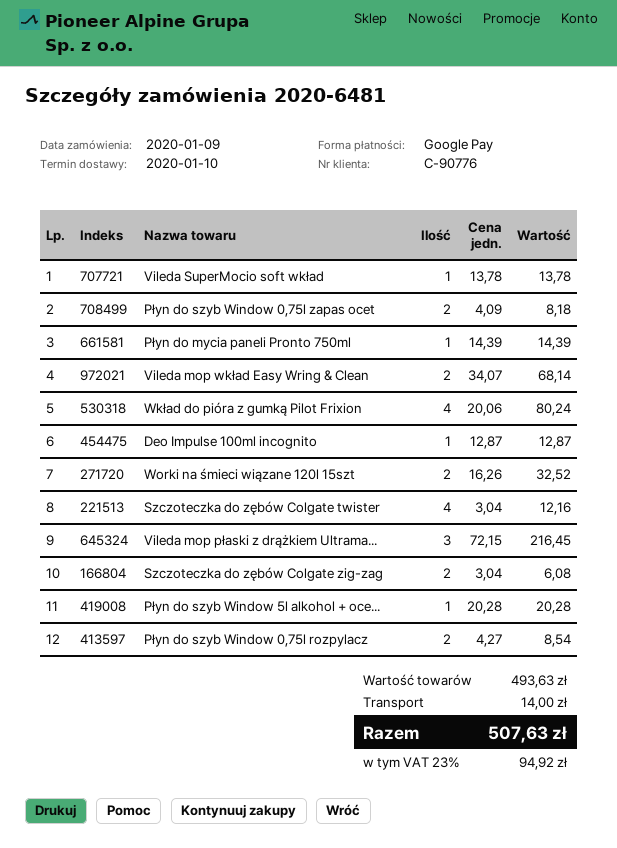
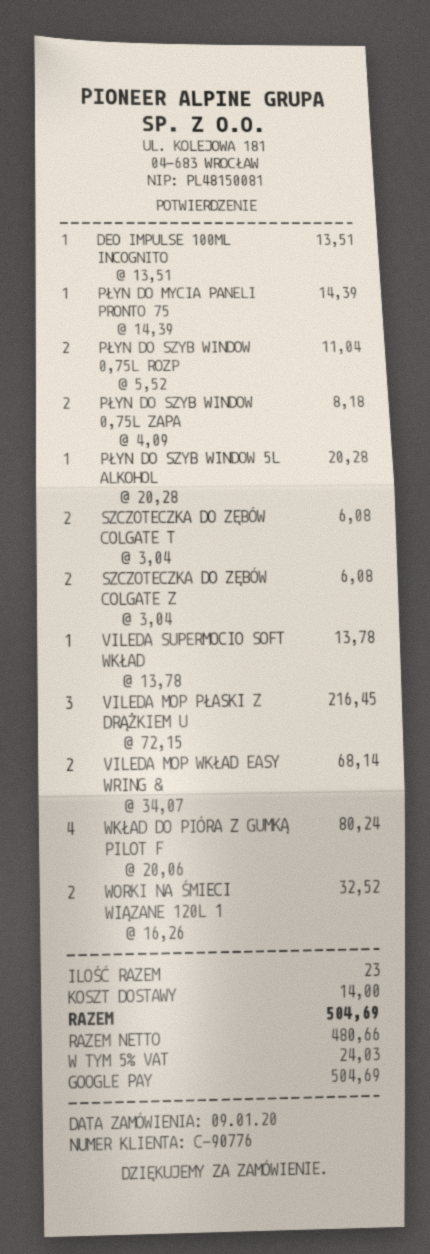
Deo Impulse 100ml incognito: 1 x 12.87 = 12.87 -> 1 x 13.51 = 13.51
Szczoteczka do zębów Colgate twister: 4 x 3.04 = 12.16 -> 2 x 3.04 = 6.08
Płyn do szyb Window 0,75l rozpylacz: 2 x 4.27 = 8.54 -> 2 x 5.52 = 11.04
tax: 23% = 94.92 -> 5% = 24.03
total: 507.63 -> 504.69

